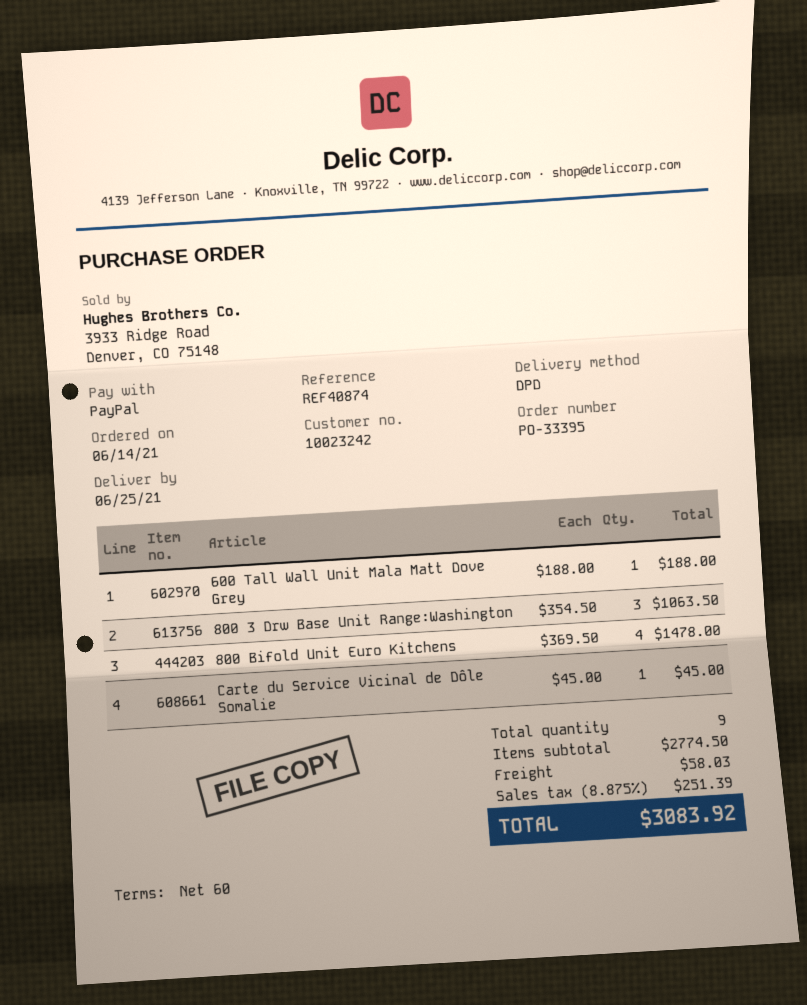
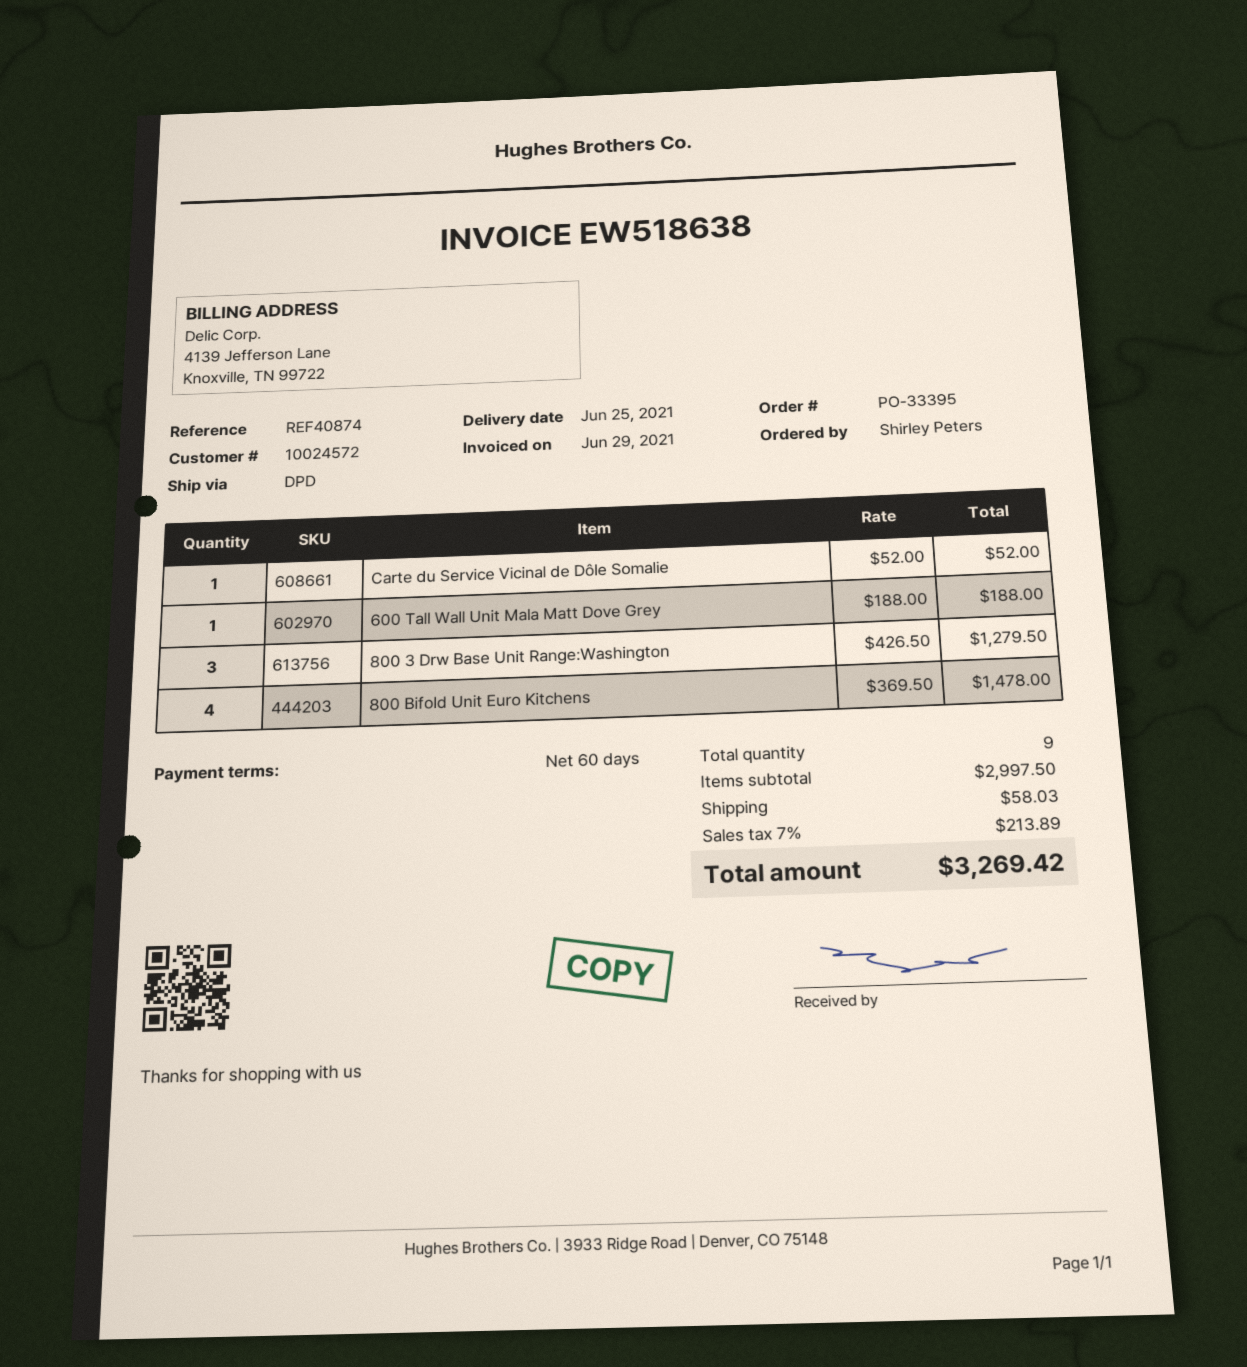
customer number: 10023242 -> 10024572
800 3 Drw Base Unit Range:Washington: 3 x 354.50 = 1063.50 -> 3 x 426.50 = 1279.50
Carte du Service Vicinal de Dôle Somalie: 1 x 45.00 = 45.00 -> 1 x 52.00 = 52.00
subtotal: 2774.50 -> 2997.50
tax: 8.875% = 251.39 -> 7% = 213.89
total: 3083.92 -> 3269.42

